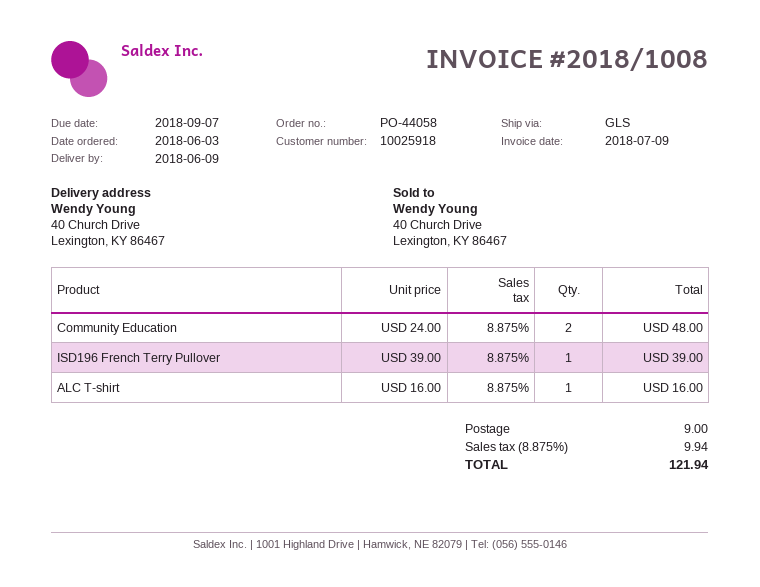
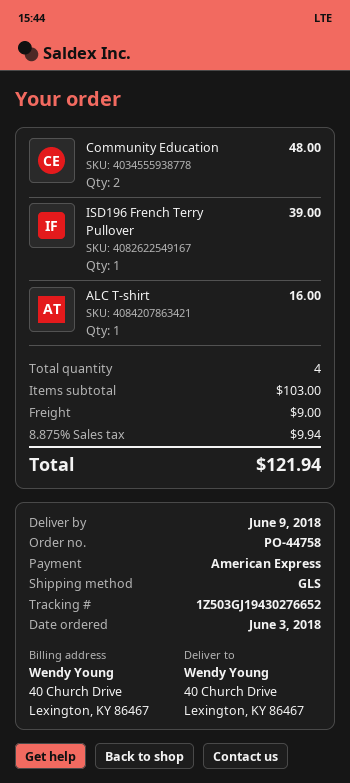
order number: PO-44058 -> PO-44758

